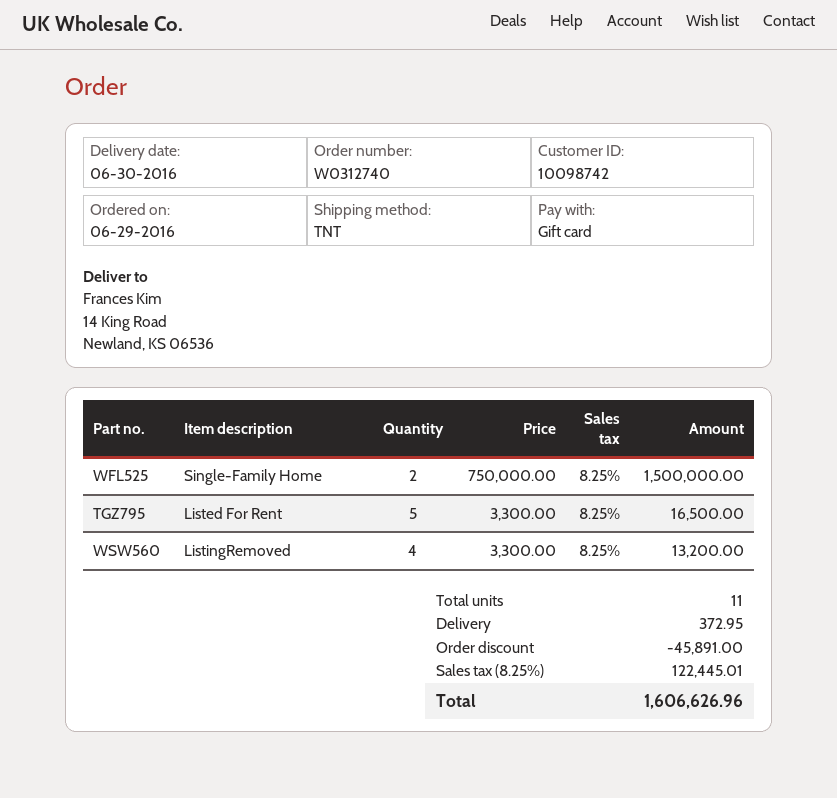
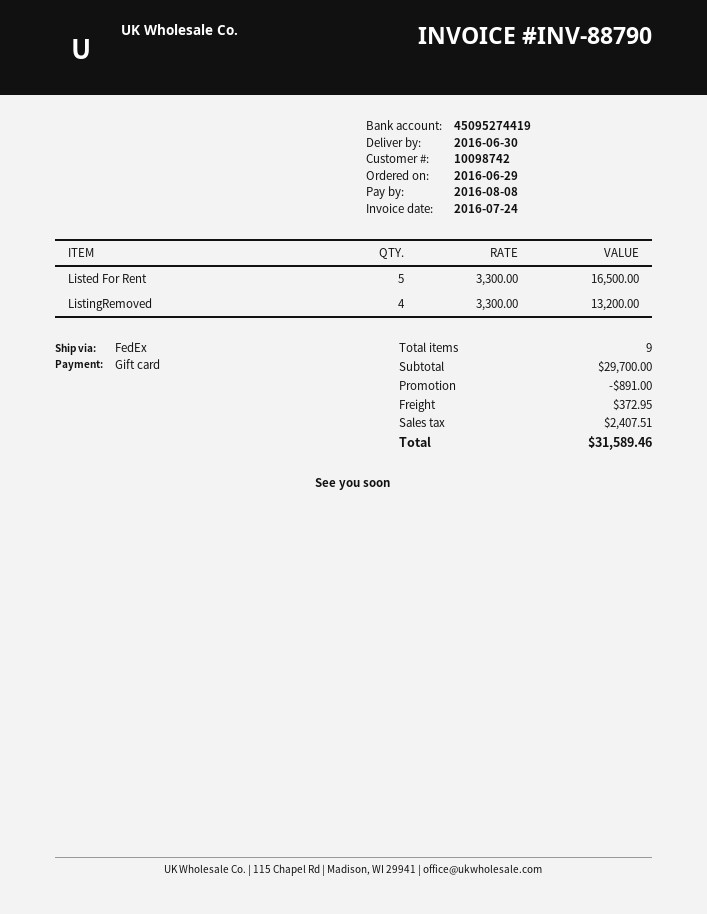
shipping method: TNT -> FedEx
Single-Family Home: 2 x 750000.00 = 1500000.00 -> none
total quantity: 11 -> 9
discount: 45891.00 -> 891.00
tax: 122445.01 -> 2407.51
total: 1606626.96 -> 31589.46

